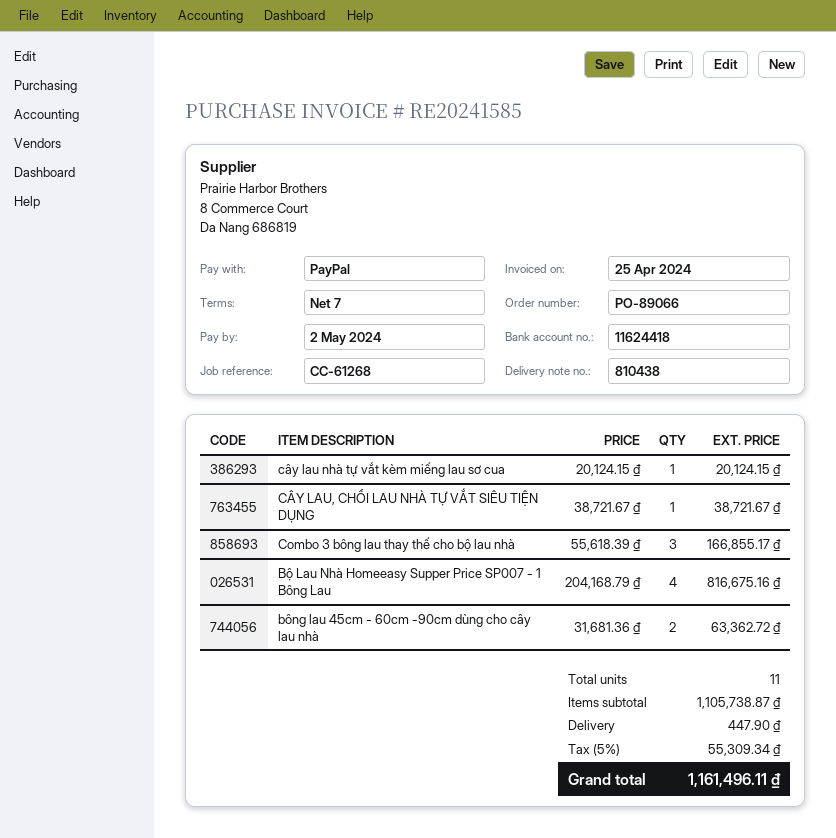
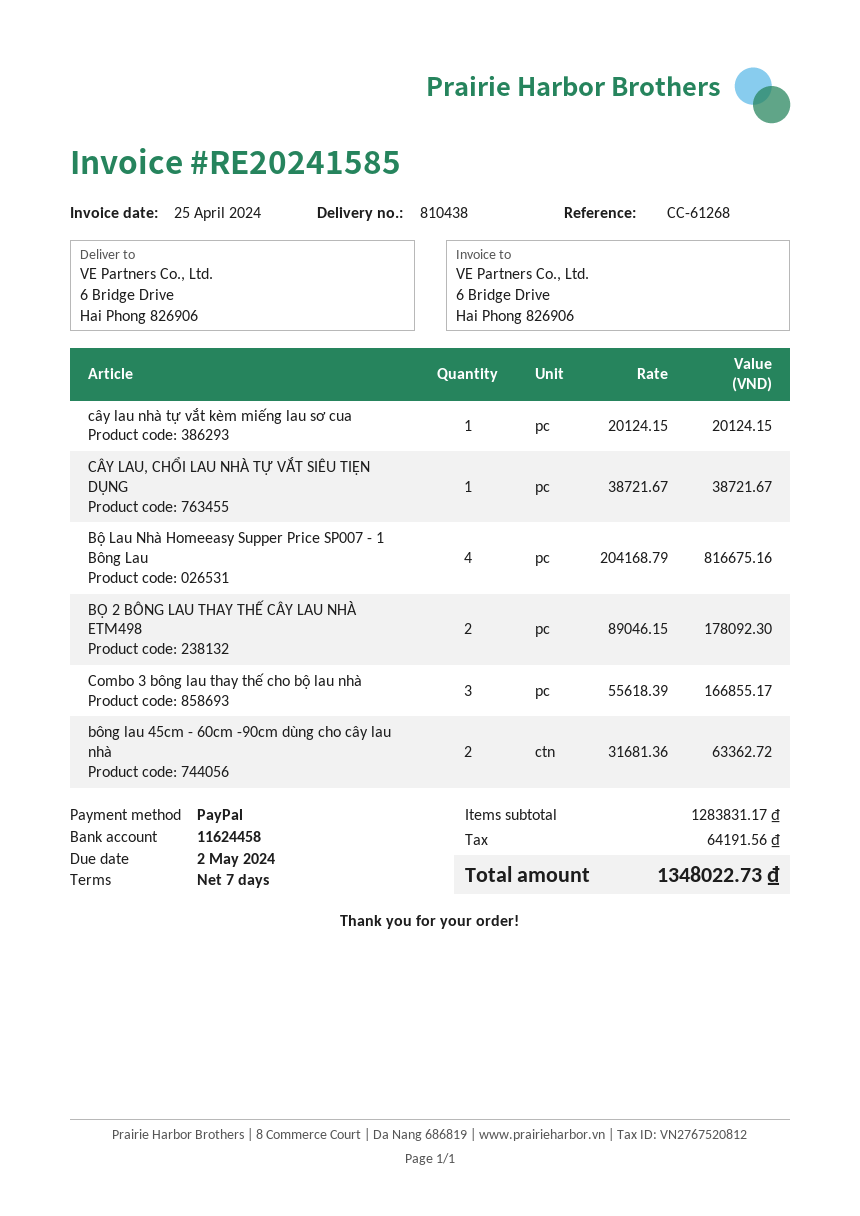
bank account: 11624418 -> 11624458
BỘ 2 BÔNG LAU THAY THẾ CÂY LAU NHÀ ETM498: none -> 2 x 89046.15 = 178092.30
subtotal: 1105738.87 -> 1283831.17
shipping: 447.90 -> none
tax: 55309.34 -> 64191.56
total: 1161496.11 -> 1348022.73

